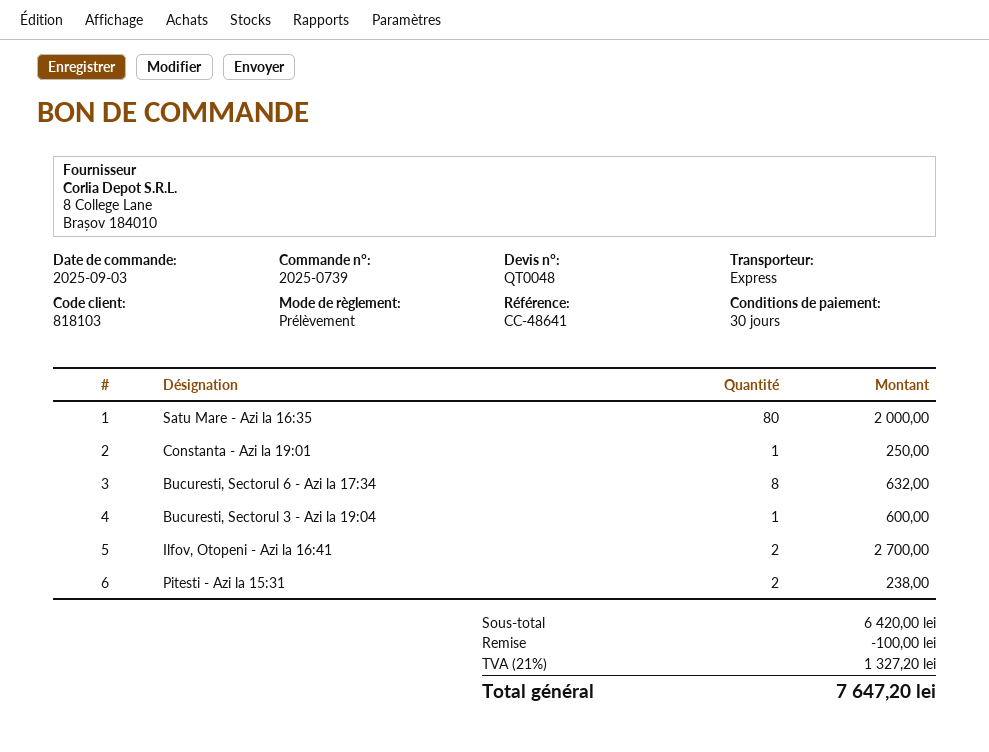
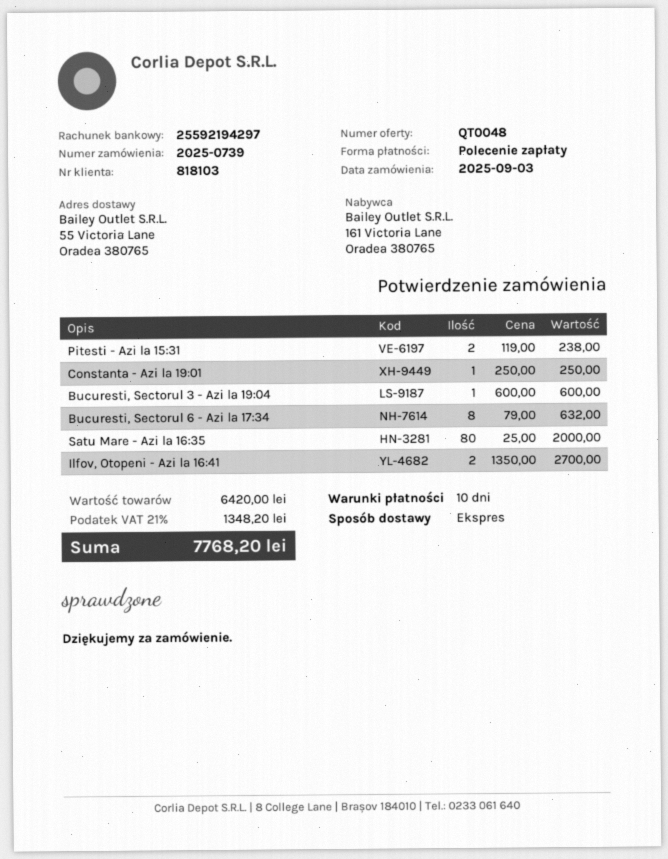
payment terms: 30 days -> 10 days
discount: 100.00 -> none
tax: 21% = 1327.20 -> 21% = 1348.20
total: 7647.20 -> 7768.20

